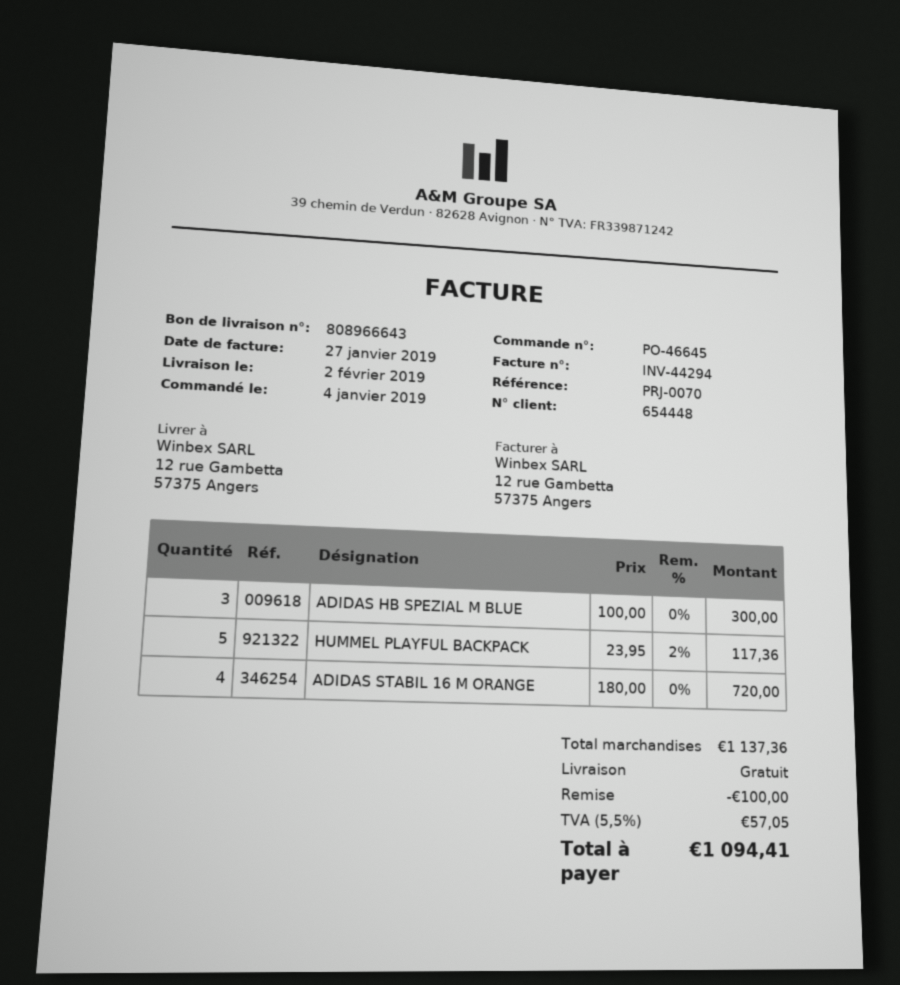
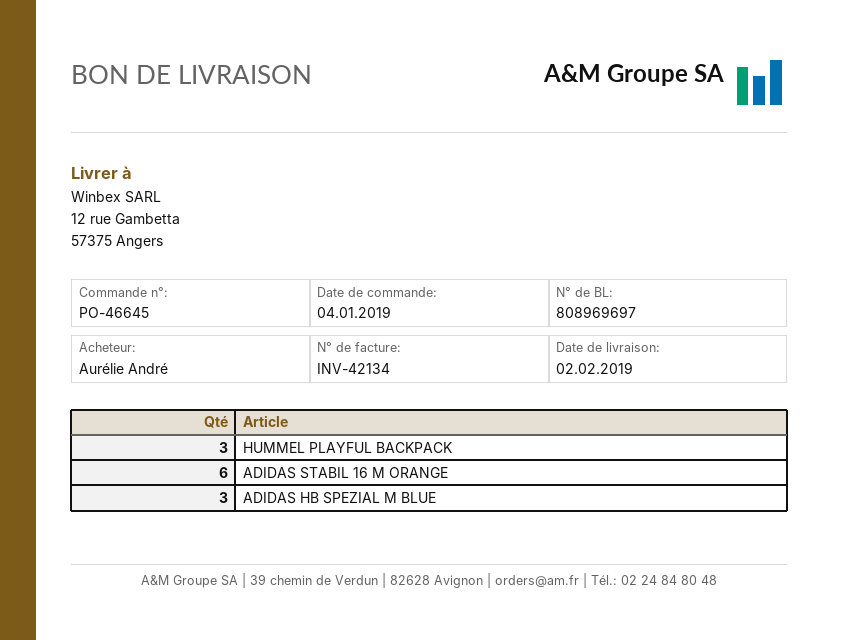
delivery note number: 808966643 -> 808969697
invoice number: INV-44294 -> INV-42134
HUMMEL PLAYFUL BACKPACK: 5 -> 3
ADIDAS STABIL 16 M ORANGE: 4 -> 6

